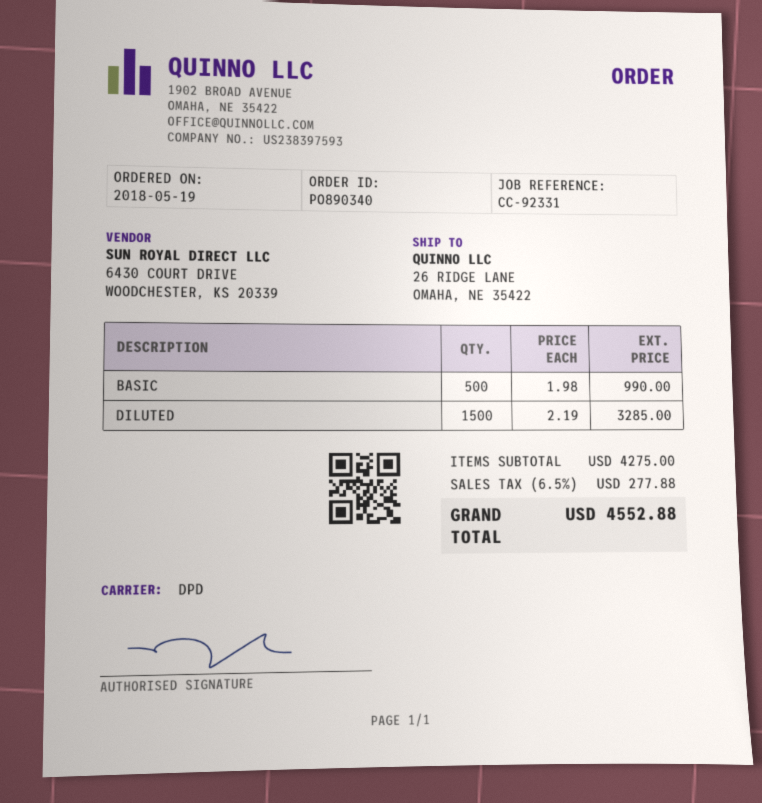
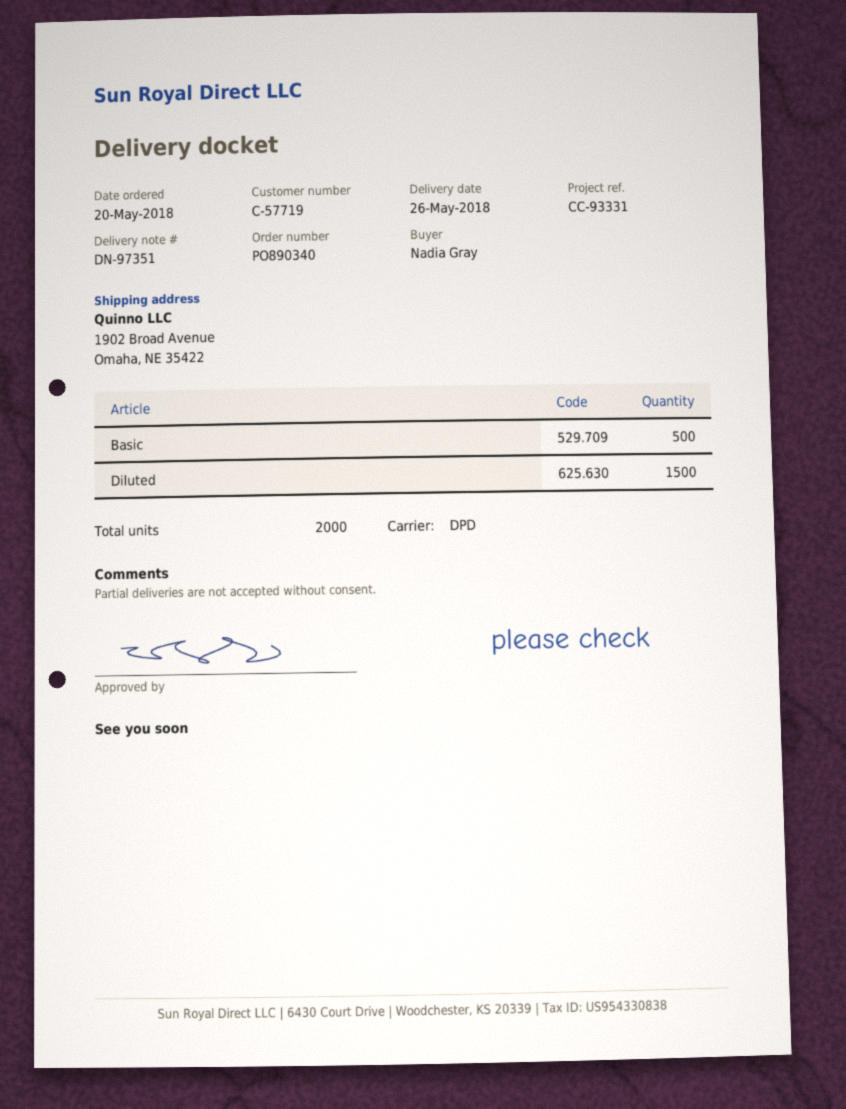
order date: 2018-05-19 -> 2018-05-20
reference: CC-92331 -> CC-93331
ship to: 26 RIDGE LANE, OMAHA, NE 35422 -> 1902 Broad Avenue, Omaha, NE 35422

